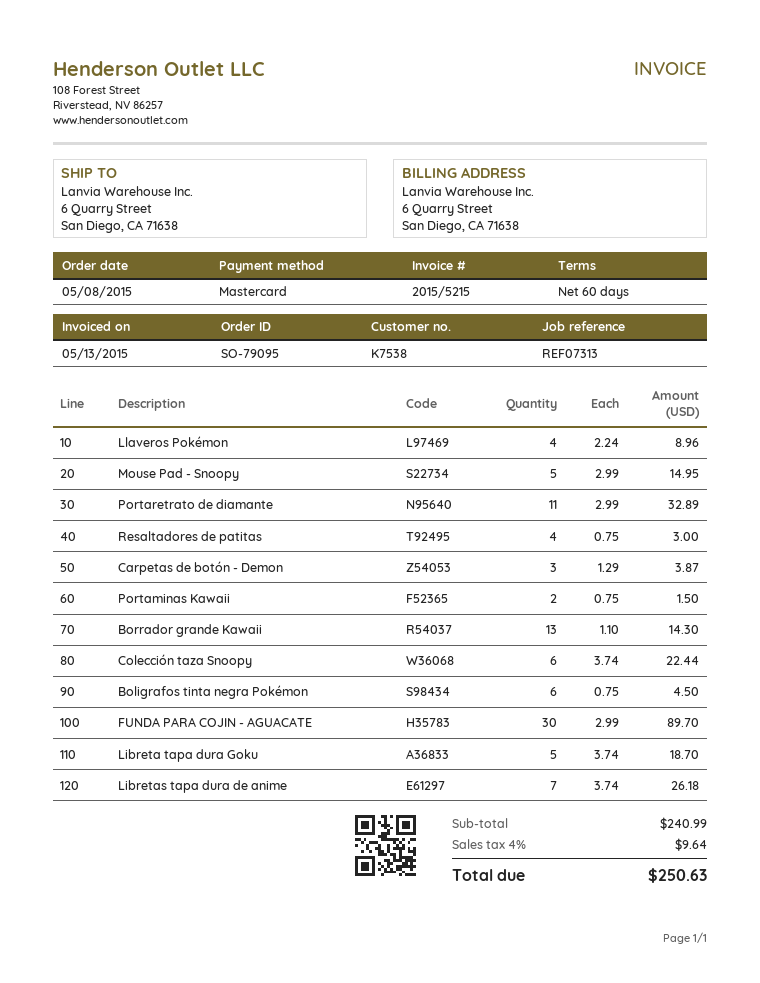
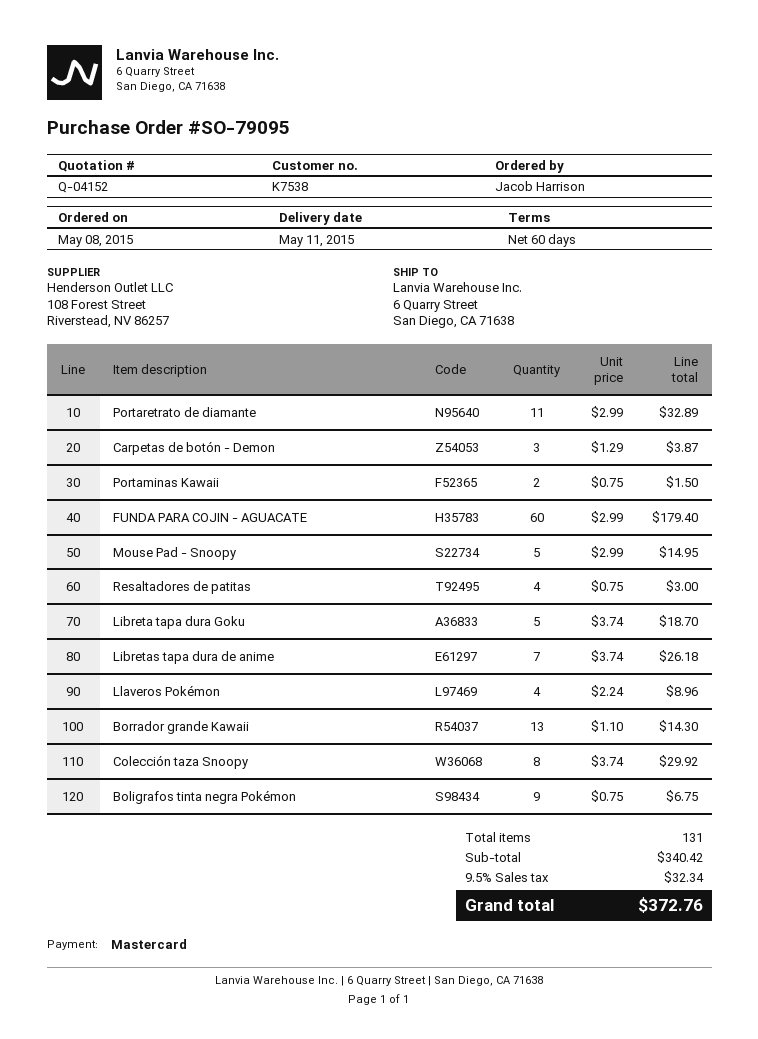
Colección taza Snoopy: 6 x 3.74 = 22.44 -> 8 x 3.74 = 29.92
Boligrafos tinta negra Pokémon: 6 x 0.75 = 4.50 -> 9 x 0.75 = 6.75
FUNDA PARA COJIN - AGUACATE: 30 x 2.99 = 89.70 -> 60 x 2.99 = 179.40
subtotal: 240.99 -> 340.42
tax: 4% = 9.64 -> 9.5% = 32.34
total: 250.63 -> 372.76

